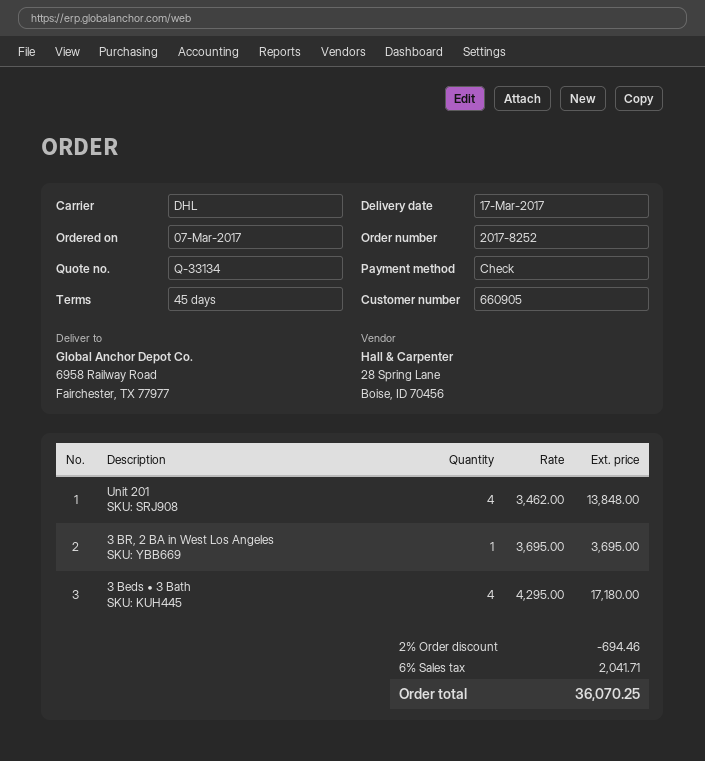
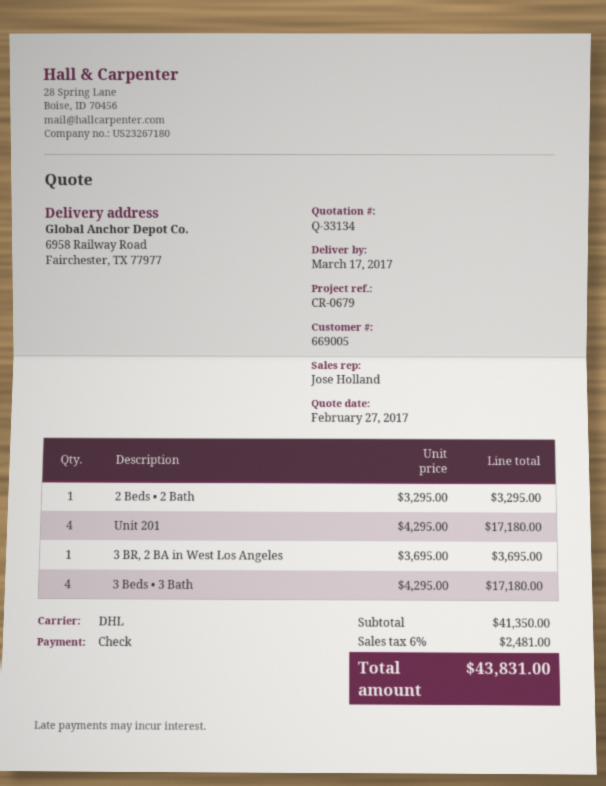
customer number: 660905 -> 669005
Unit 201: 4 x 3462.00 = 13848.00 -> 4 x 4295.00 = 17180.00
2 Beds • 2 Bath: none -> 1 x 3295.00 = 3295.00
discount: 2% = 694.46 -> none
tax: 6% = 2041.71 -> 6% = 2481.00
total: 36070.25 -> 43831.00

